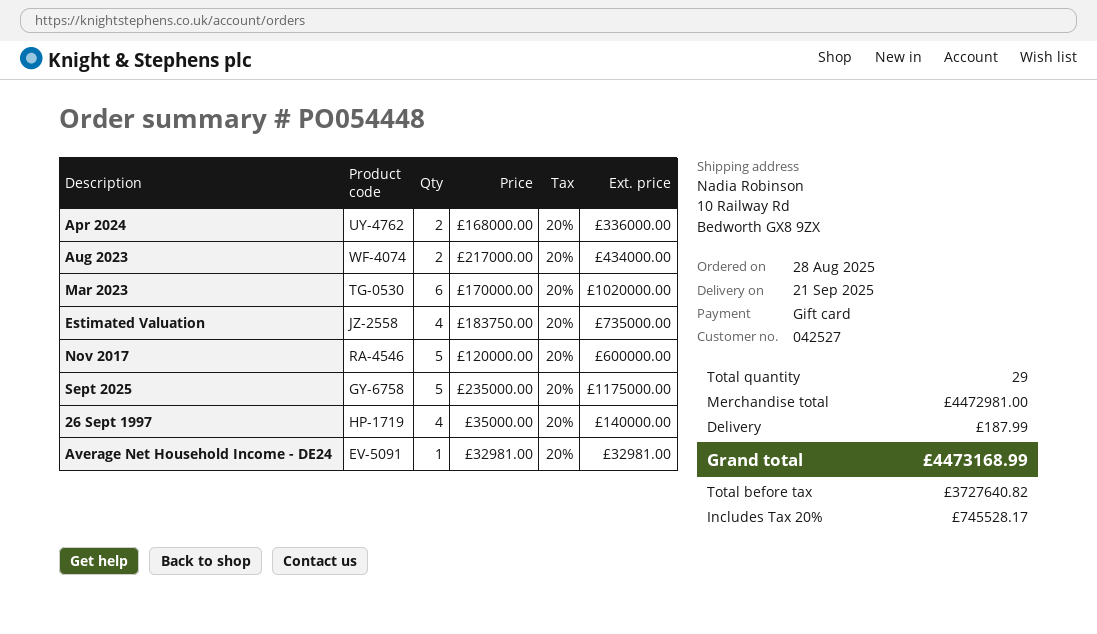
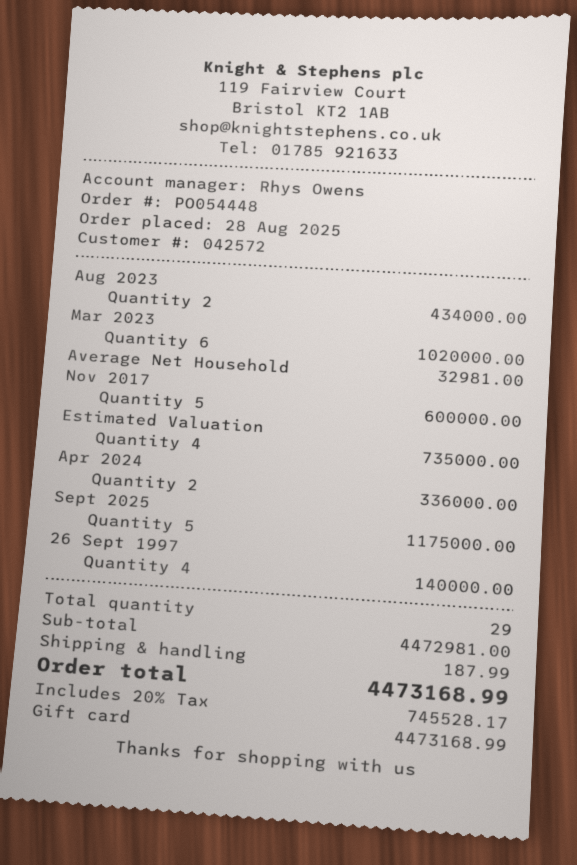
customer number: 042527 -> 042572

